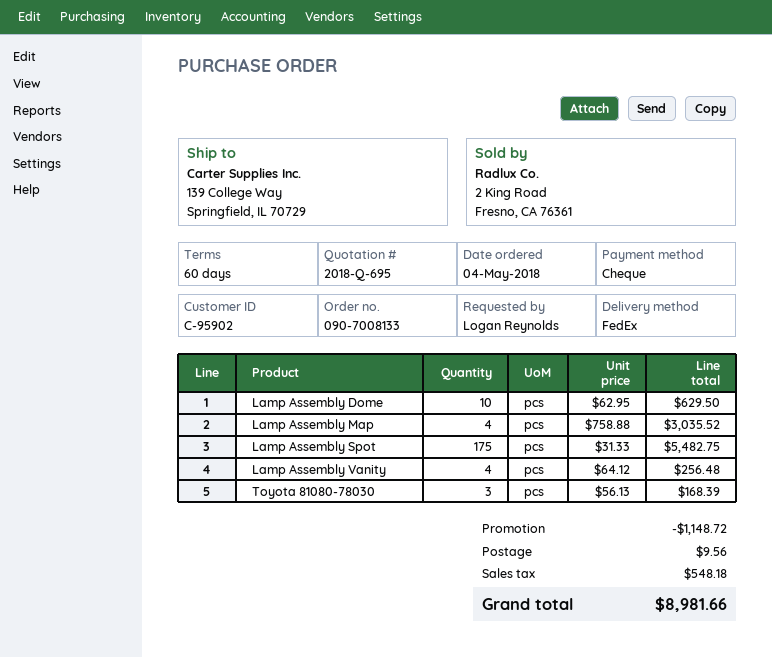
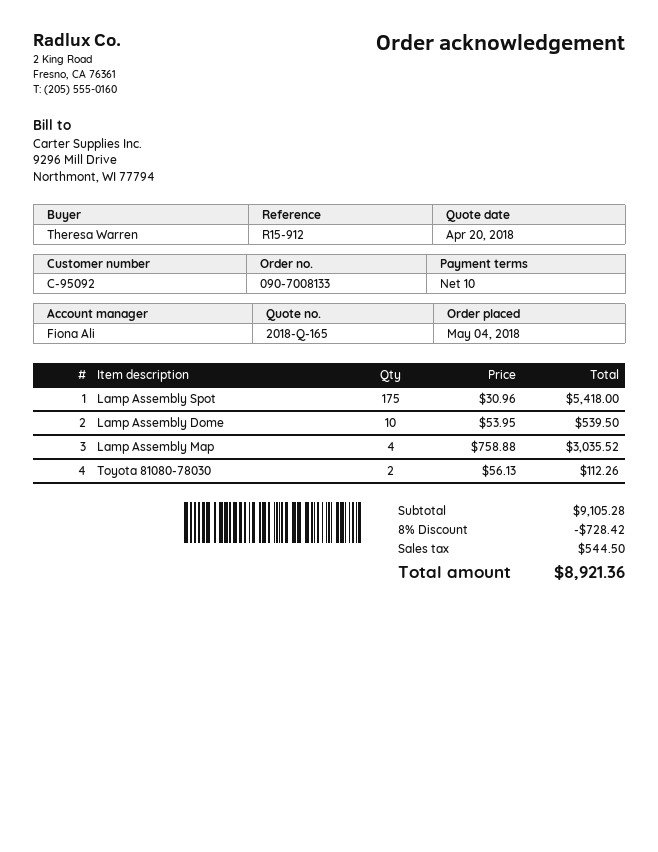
quote number: 2018-Q-695 -> 2018-Q-165
payment terms: 60 days -> 10 days
customer number: C-95902 -> C-95092
ordered by: Logan Reynolds -> Theresa Warren
Lamp Assembly Dome: 10 x 62.95 = 629.50 -> 10 x 53.95 = 539.50
Lamp Assembly Spot: 175 x 31.33 = 5482.75 -> 175 x 30.96 = 5418.00
Lamp Assembly Vanity: 4 x 64.12 = 256.48 -> none
Toyota 81080-78030: 3 x 56.13 = 168.39 -> 2 x 56.13 = 112.26
discount: 1148.72 -> 728.42
shipping: 9.56 -> none
tax: 548.18 -> 544.50
total: 8981.66 -> 8921.36

